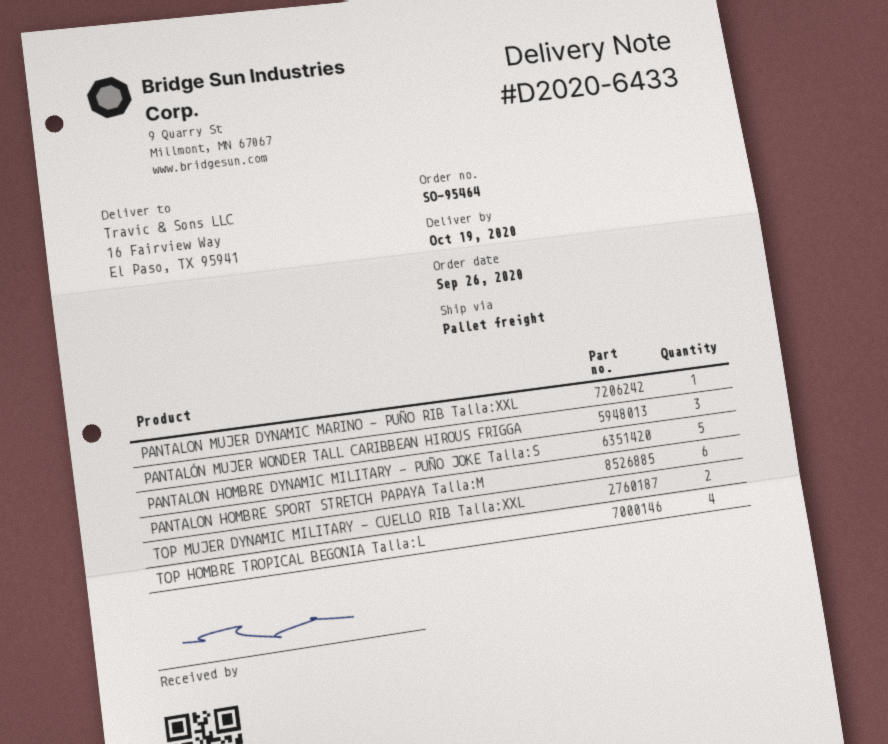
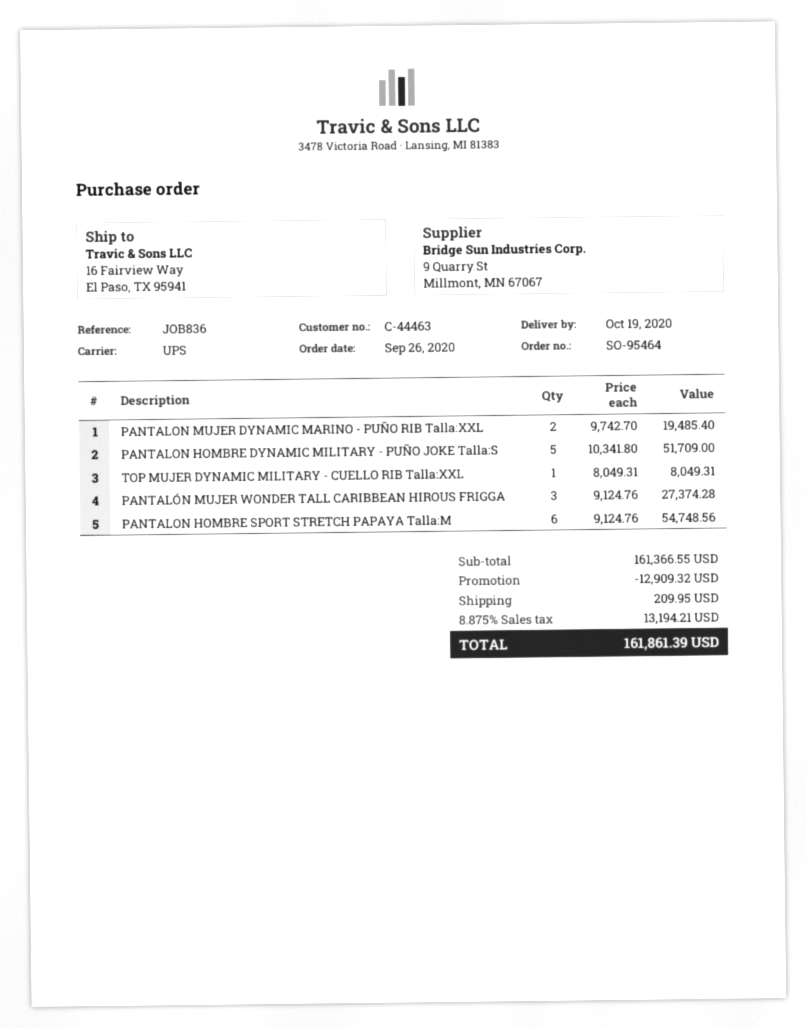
shipping method: pallet freight -> UPS
PANTALON MUJER DYNAMIC MARINO - PUÑO RIB Talla:XXL: 1 -> 2
TOP MUJER DYNAMIC MILITARY - CUELLO RIB Talla:XXL: 2 -> 1
TOP HOMBRE TROPICAL BEGONIA Talla:L: 4 -> none

